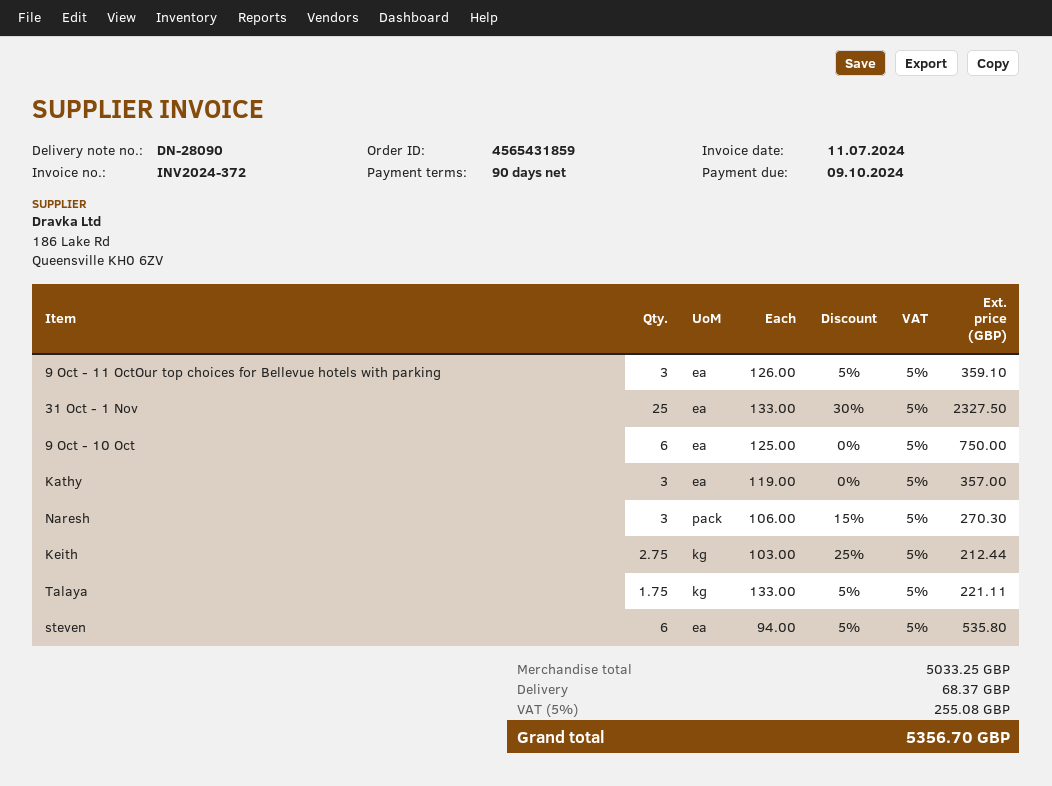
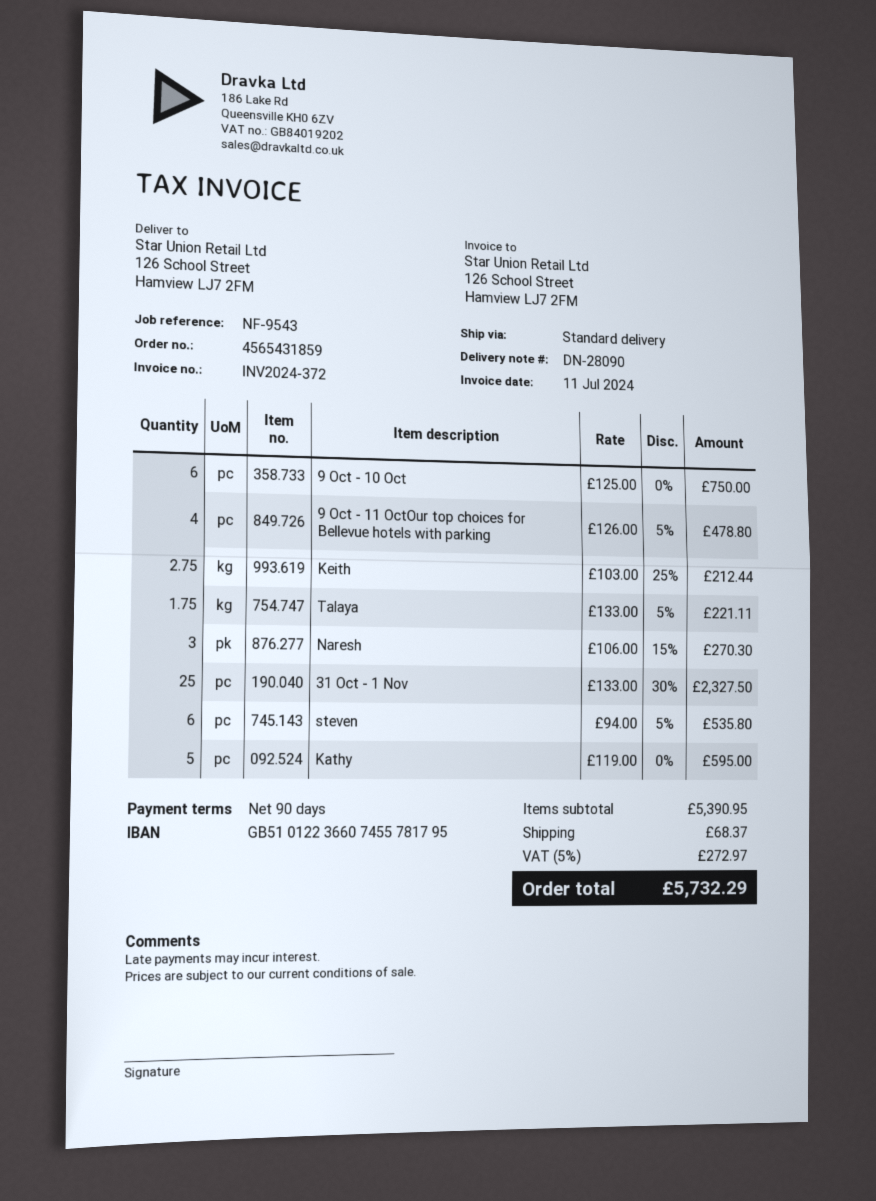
9 Oct - 11 OctOur top choices for Bellevue hotels with parking: 3 x 126.00 - 5% = 359.10 -> 4 x 126.00 - 5% = 478.80
Kathy: 3 x 119.00 = 357.00 -> 5 x 119.00 = 595.00
subtotal: 5033.25 -> 5390.95
tax: 5% = 255.08 -> 5% = 272.97
total: 5356.70 -> 5732.29

